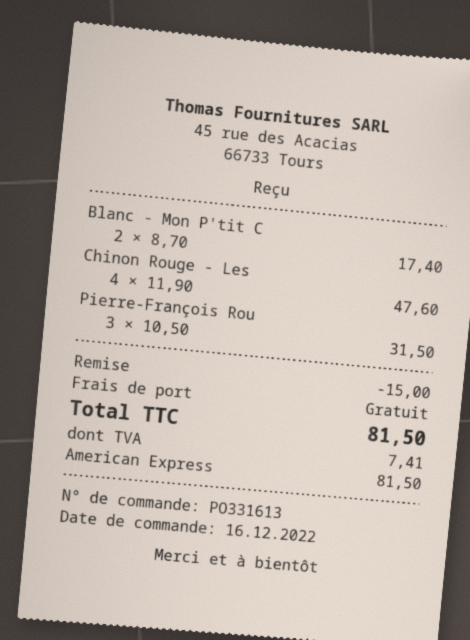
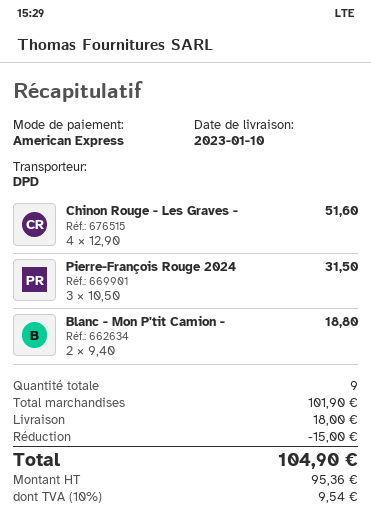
Blanc - Mon P'tit C: 2 x 8.70 = 17.40 -> 2 x 9.40 = 18.80
Chinon Rouge - Les: 4 x 11.90 = 47.60 -> 4 x 12.90 = 51.60
shipping: 0.00 -> 18.00
tax: 7.41 -> 9.54
total: 81.50 -> 104.90

